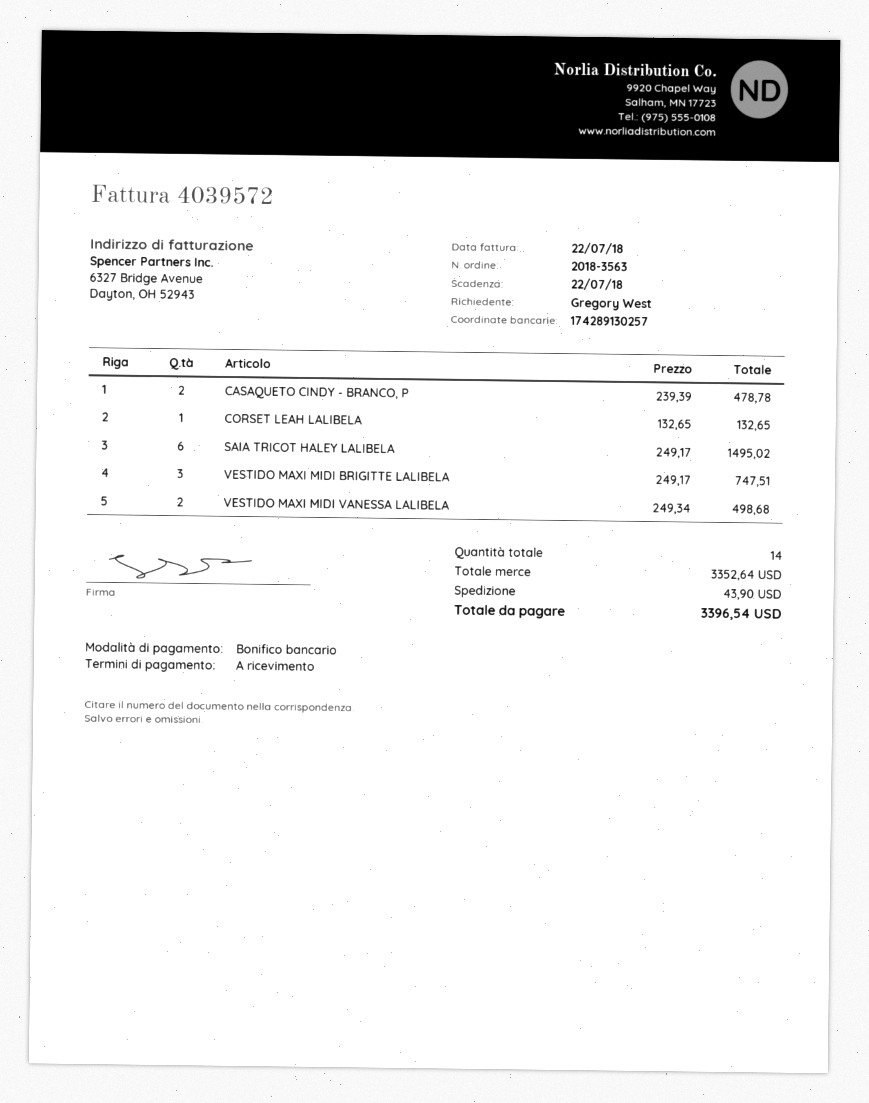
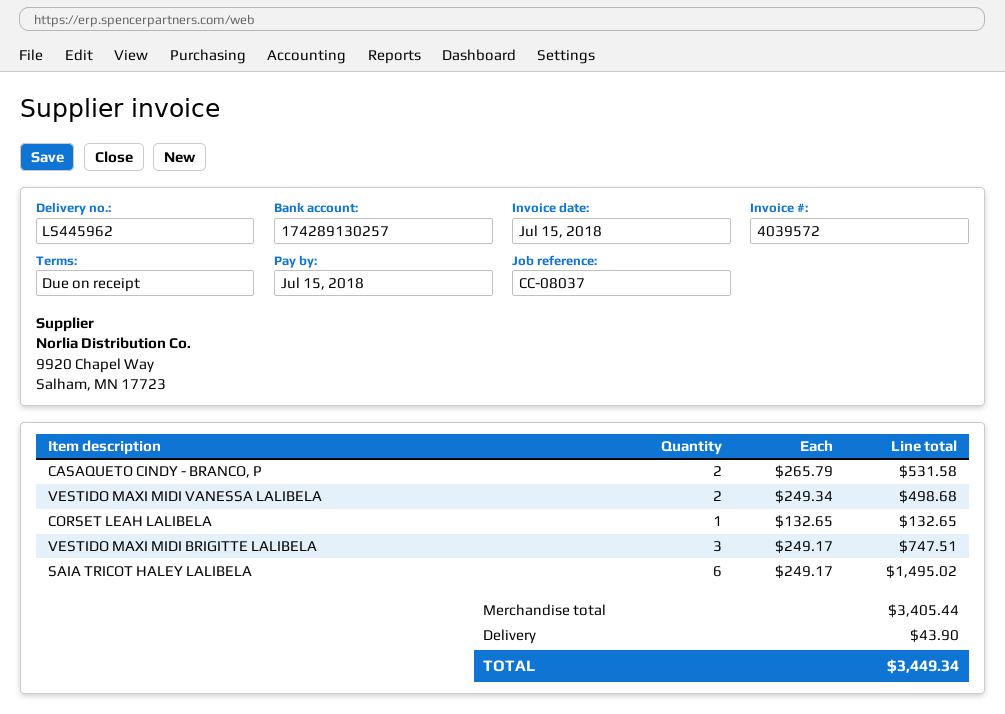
invoice date: 2018-07-22 -> 2018-07-15
due date: 2018-07-22 -> 2018-07-15
CASAQUETO CINDY - BRANCO, P: 2 x 239.39 = 478.78 -> 2 x 265.79 = 531.58
subtotal: 3352.64 -> 3405.44
total: 3396.54 -> 3449.34

